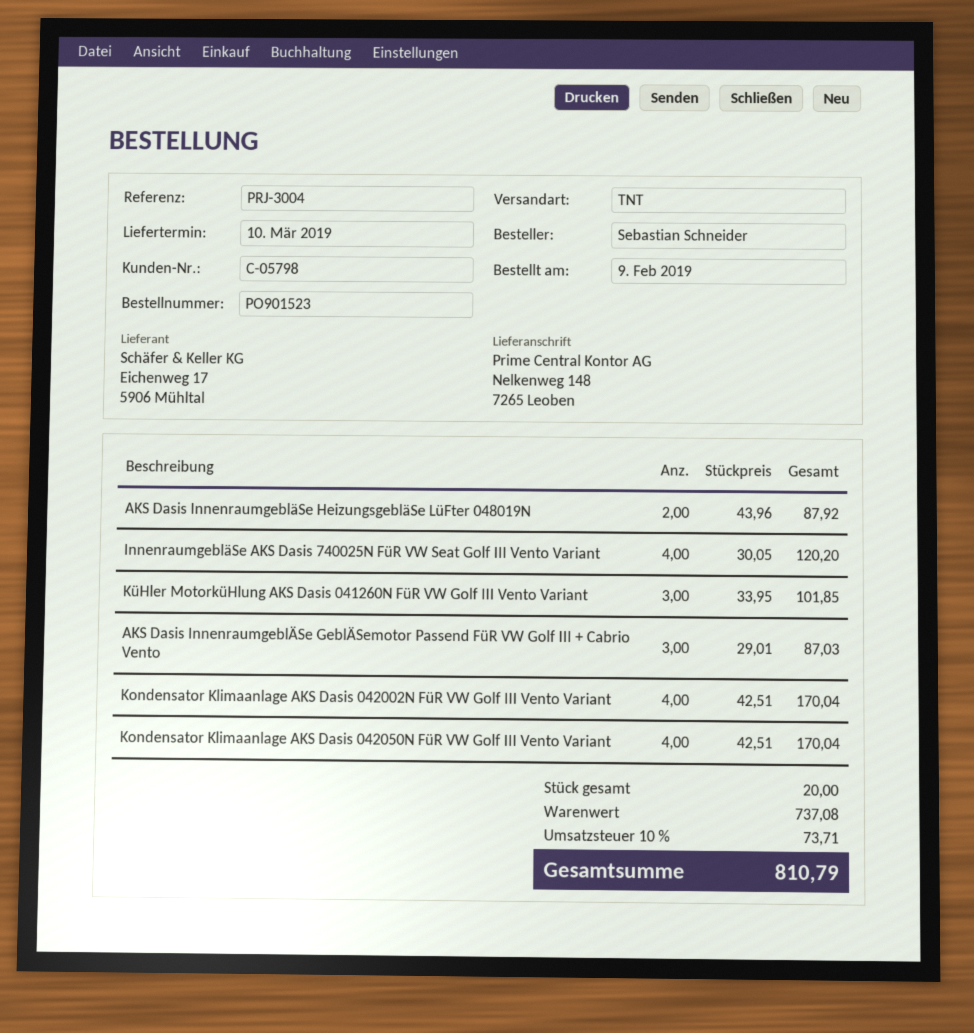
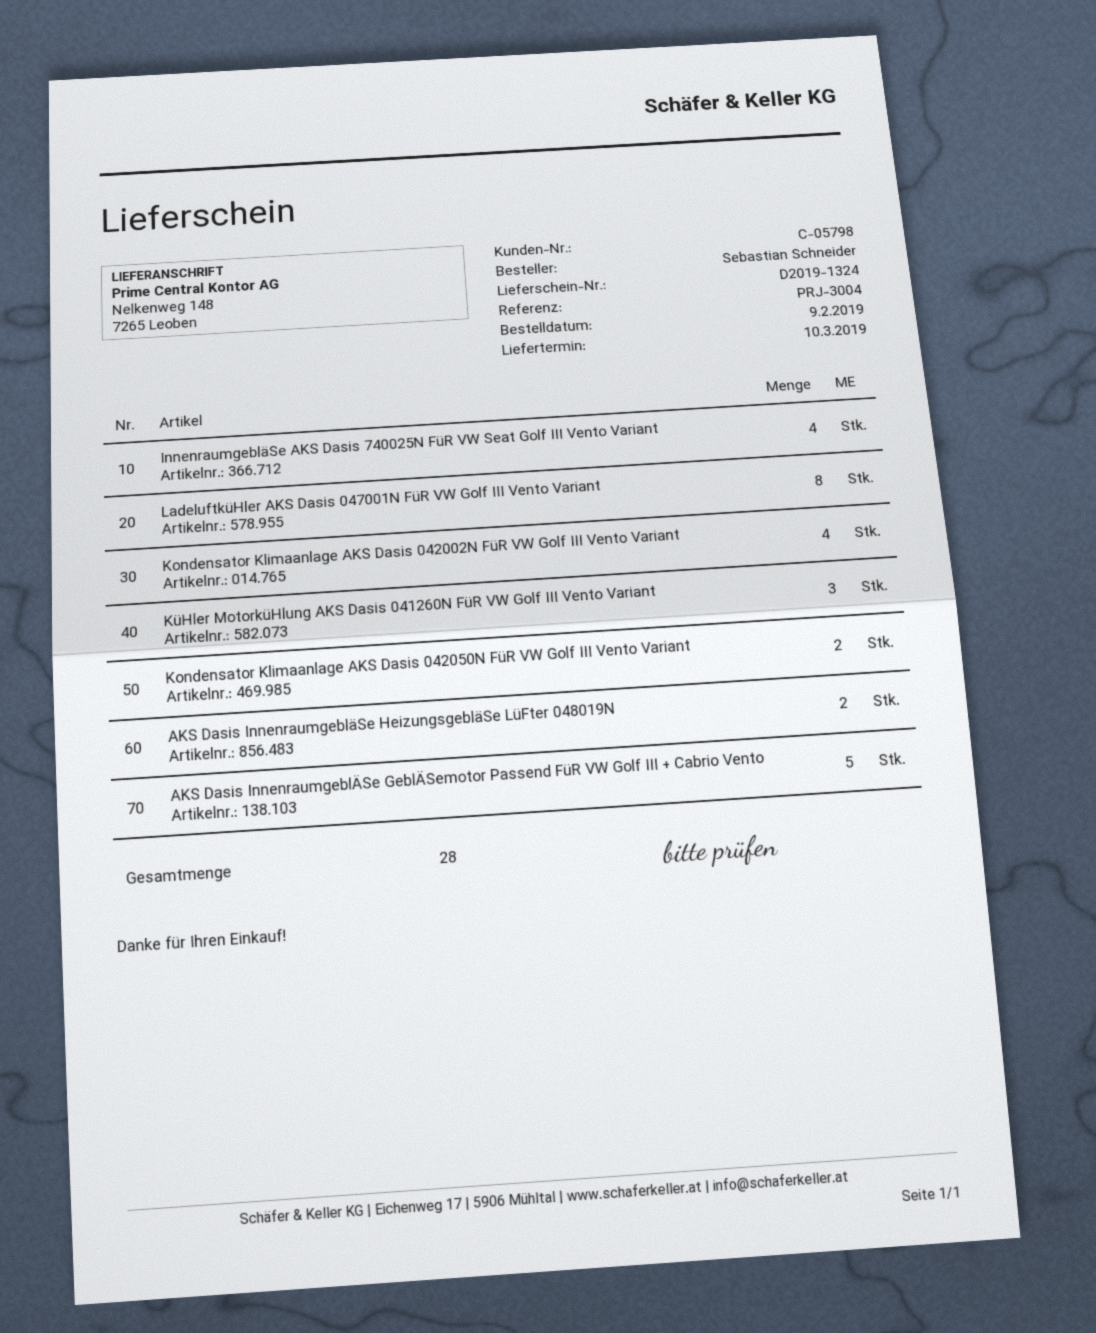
AKS Dasis InnenraumgeblÄSe GeblÄSemotor Passend FüR VW Golf III + Cabrio Vento: 3 -> 5
Kondensator Klimaanlage AKS Dasis 042050N FüR VW Golf III Vento Variant: 4 -> 2
LadeluftküHler AKS Dasis 047001N FüR VW Golf III Vento Variant: none -> 8
total quantity: 20 -> 28

